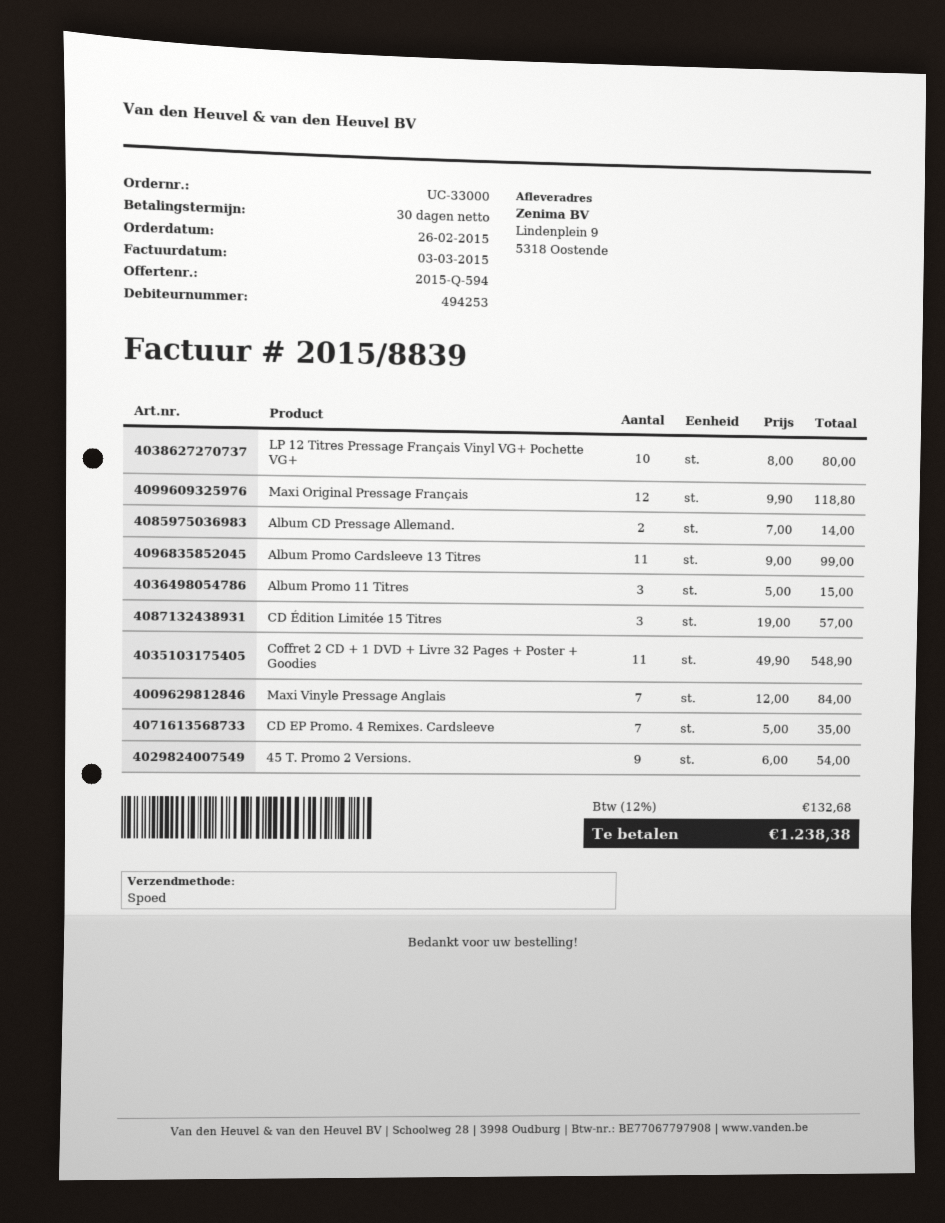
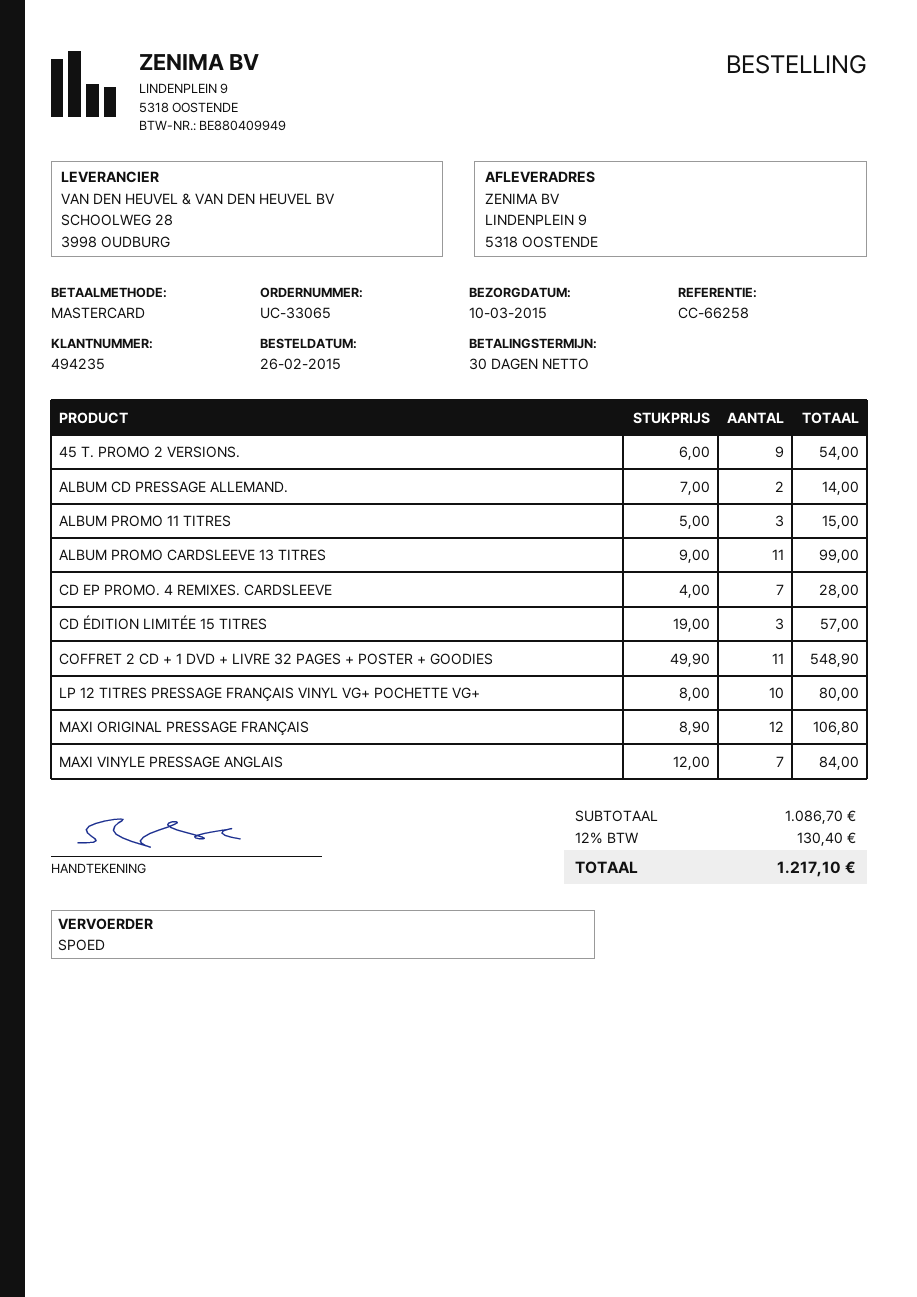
order number: UC-33000 -> UC-33065
customer number: 494253 -> 494235
Maxi Original Pressage Français: 12 x 9.90 = 118.80 -> 12 x 8.90 = 106.80
CD EP Promo. 4 Remixes. Cardsleeve: 7 x 5.00 = 35.00 -> 7 x 4.00 = 28.00
tax: 12% = 132.68 -> 12% = 130.40
total: 1238.38 -> 1217.10

